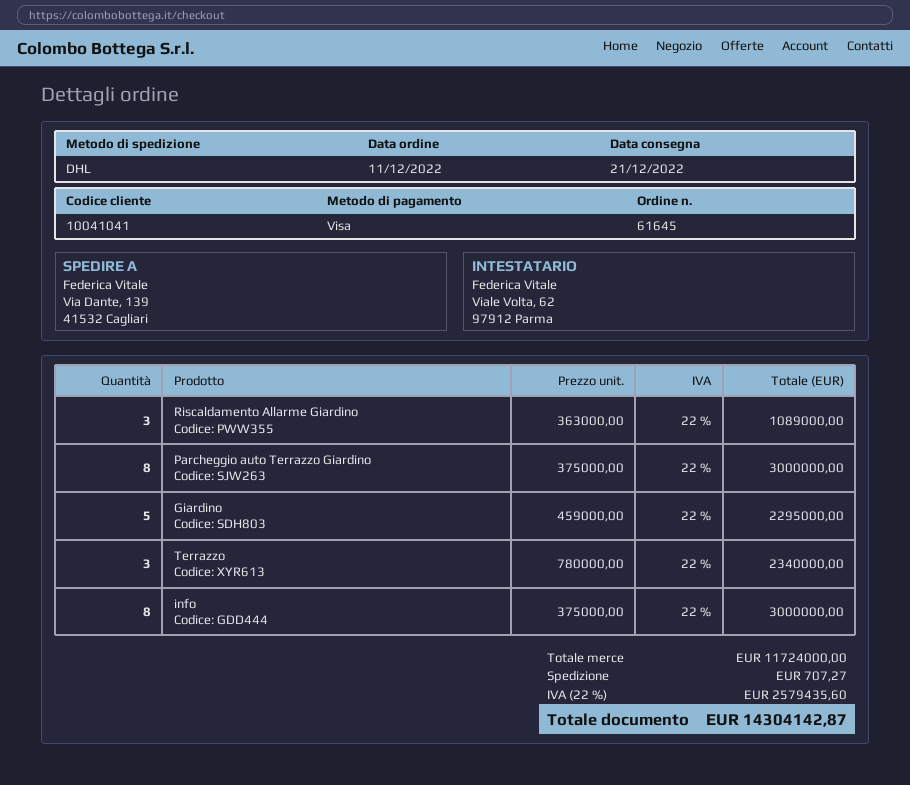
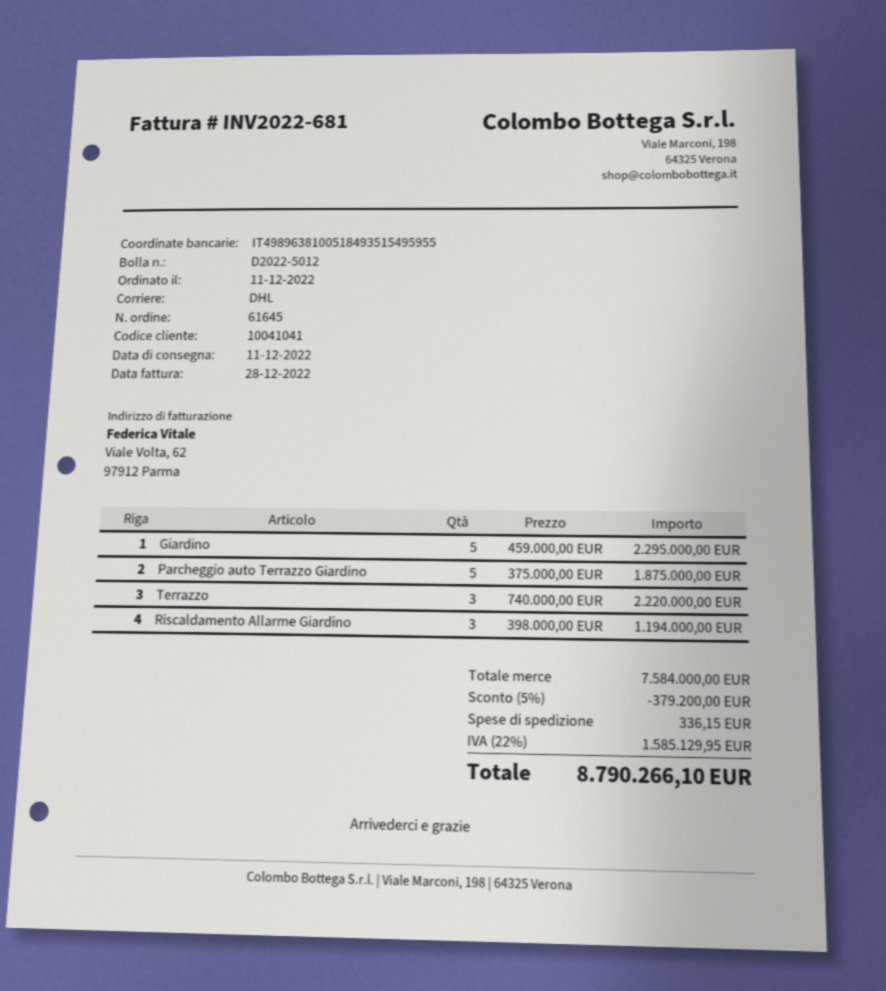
delivery date: 2022-12-21 -> 2022-12-11
Riscaldamento Allarme Giardino: 3 x 363000.00 = 1089000.00 -> 3 x 398000.00 = 1194000.00
Parcheggio auto Terrazzo Giardino: 8 x 375000.00 = 3000000.00 -> 5 x 375000.00 = 1875000.00
Terrazzo: 3 x 780000.00 = 2340000.00 -> 3 x 740000.00 = 2220000.00
info: 8 x 375000.00 = 3000000.00 -> none
subtotal: 11724000.00 -> 7584000.00
discount: none -> 5% = 379200.00
shipping: 707.27 -> 336.15
tax: 22% = 2579435.60 -> 22% = 1585129.95
total: 14304142.87 -> 8790266.10

